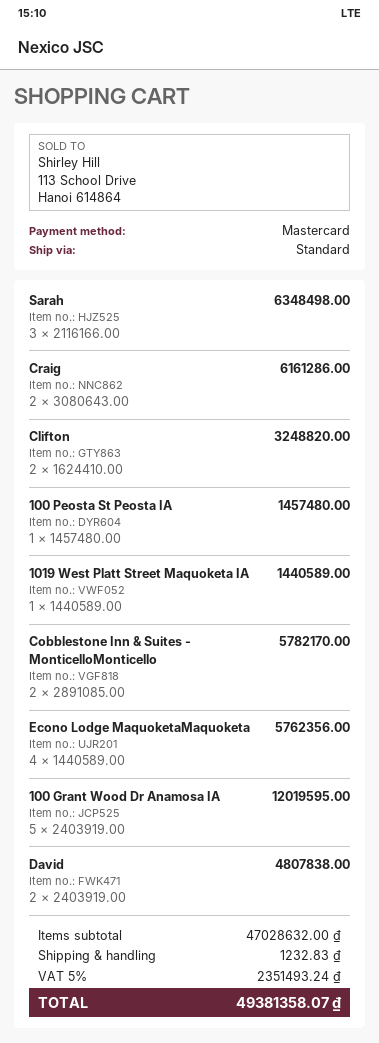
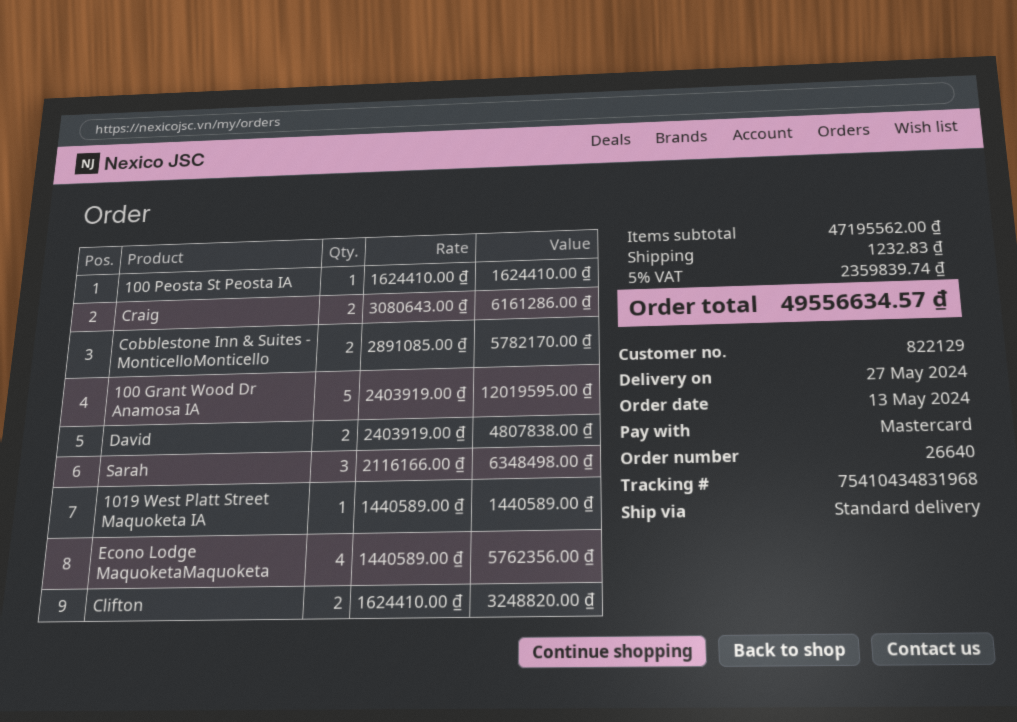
100 Peosta St Peosta IA: 1 x 1457480.00 = 1457480.00 -> 1 x 1624410.00 = 1624410.00
subtotal: 47028632.00 -> 47195562.00
tax: 5% = 2351493.24 -> 5% = 2359839.74
total: 49381358.07 -> 49556634.57

